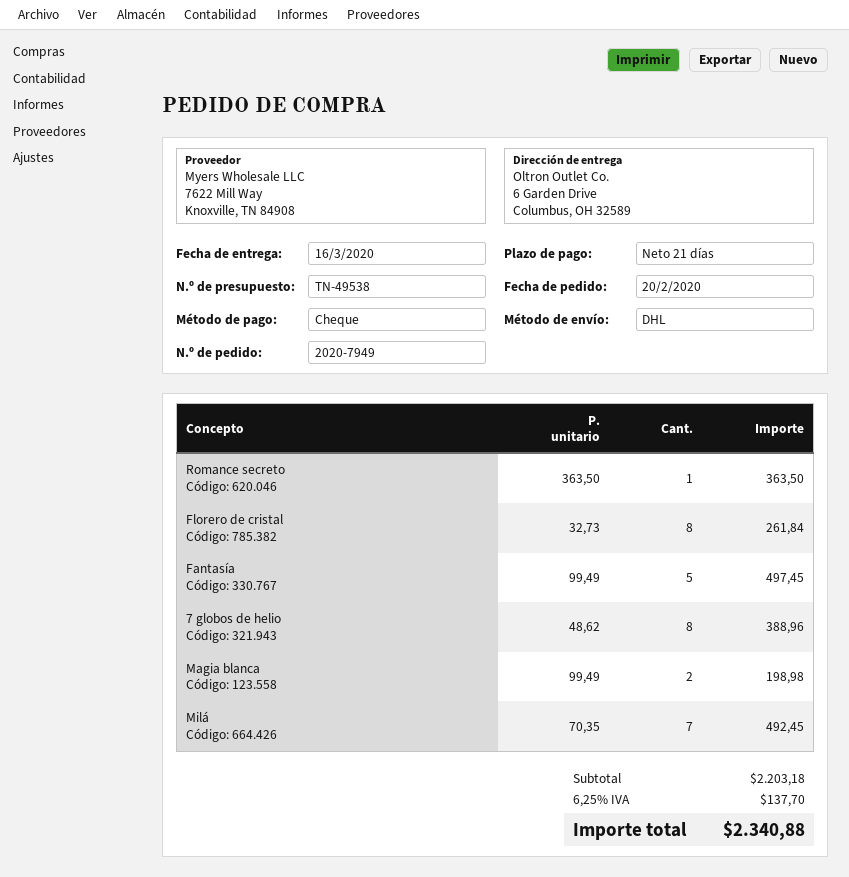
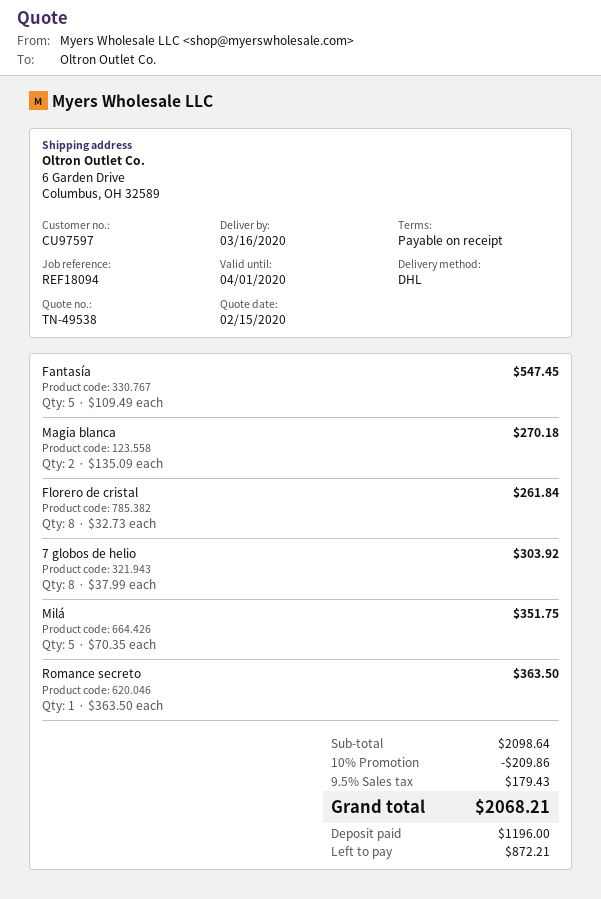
payment terms: 21 days -> on receipt
Fantasía: 5 x 99.49 = 497.45 -> 5 x 109.49 = 547.45
7 globos de helio: 8 x 48.62 = 388.96 -> 8 x 37.99 = 303.92
Magia blanca: 2 x 99.49 = 198.98 -> 2 x 135.09 = 270.18
Milá: 7 x 70.35 = 492.45 -> 5 x 70.35 = 351.75
subtotal: 2203.18 -> 2098.64
discount: none -> 10% = 209.86
tax: 6.25% = 137.70 -> 9.5% = 179.43
total: 2340.88 -> 2068.21

